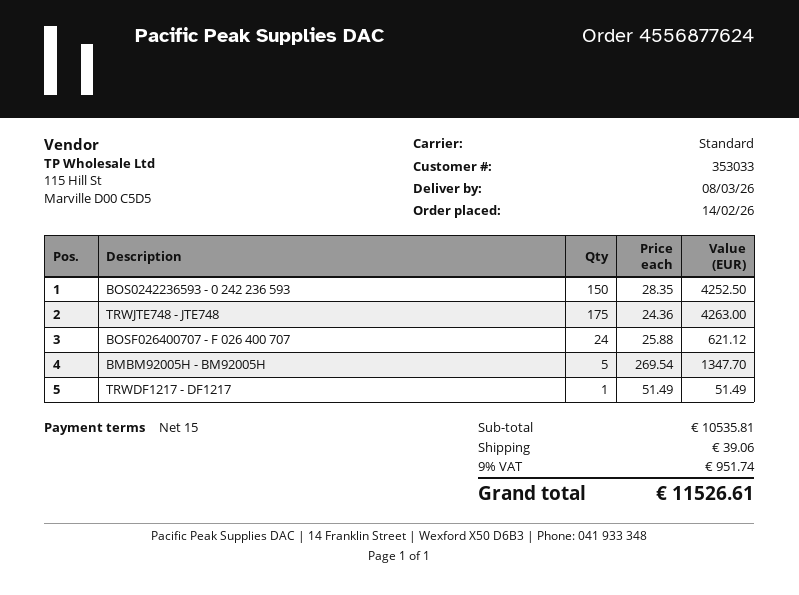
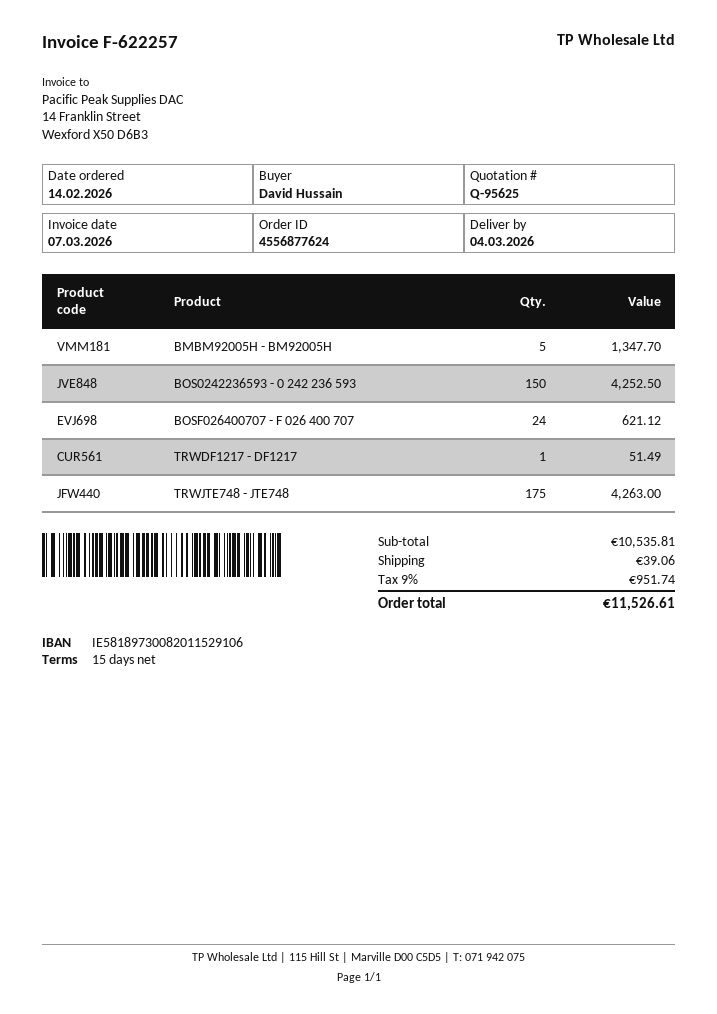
delivery date: 2026-03-08 -> 2026-03-04

